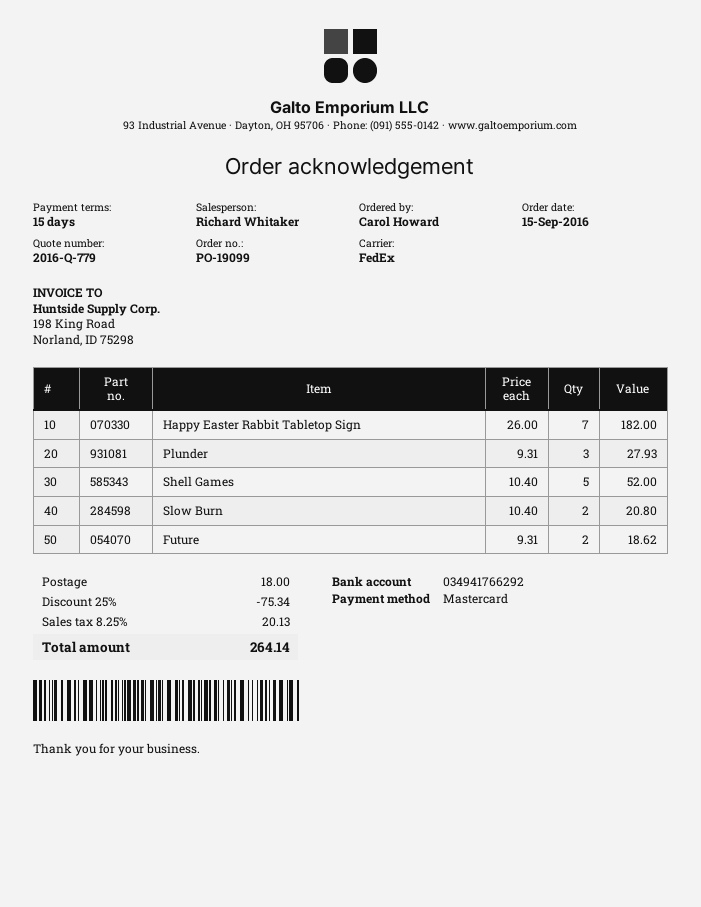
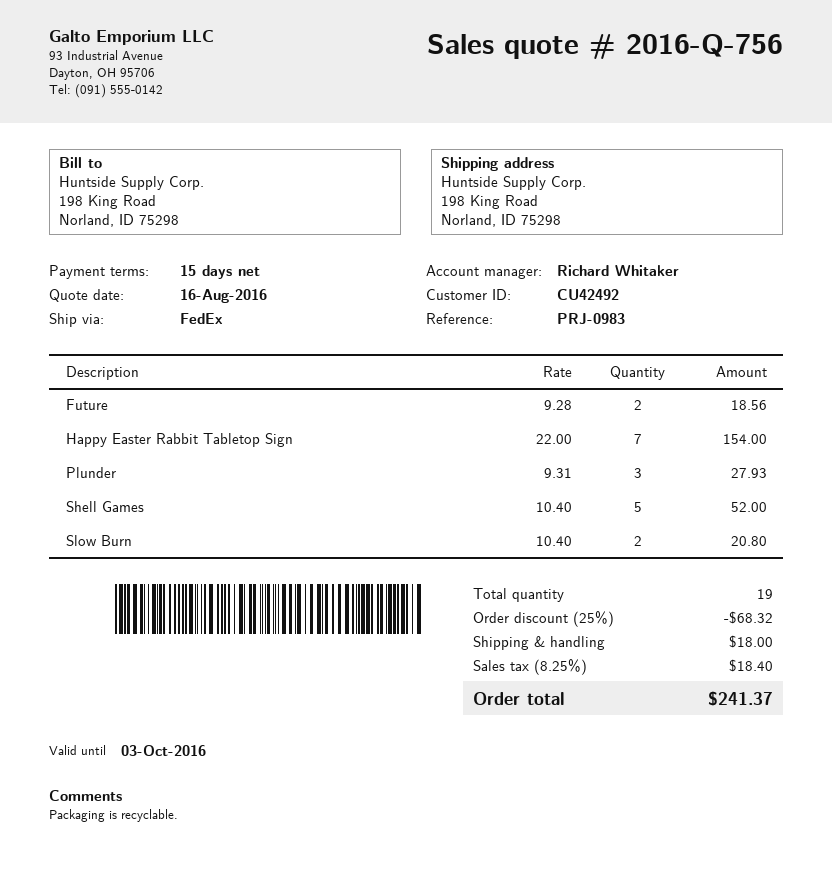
quote number: 2016-Q-779 -> 2016-Q-756
Happy Easter Rabbit Tabletop Sign: 7 x 26.00 = 182.00 -> 7 x 22.00 = 154.00
Future: 2 x 9.31 = 18.62 -> 2 x 9.28 = 18.56
discount: 25% = 75.34 -> 25% = 68.32
tax: 8.25% = 20.13 -> 8.25% = 18.40
total: 264.14 -> 241.37

